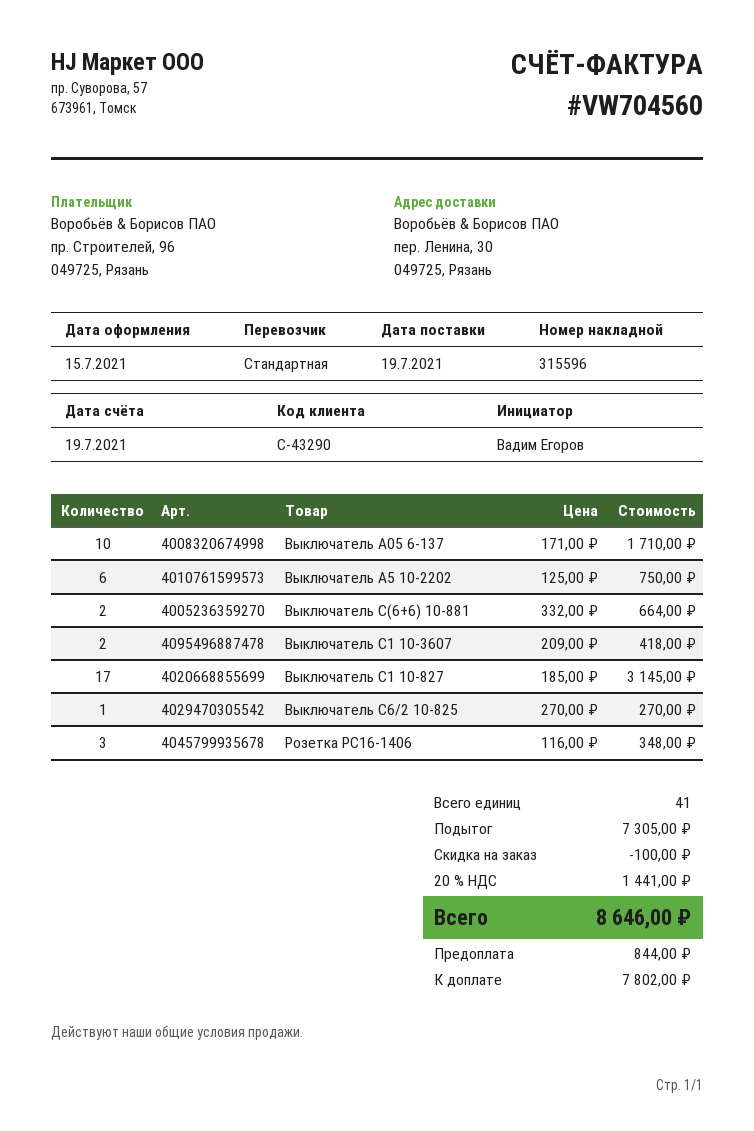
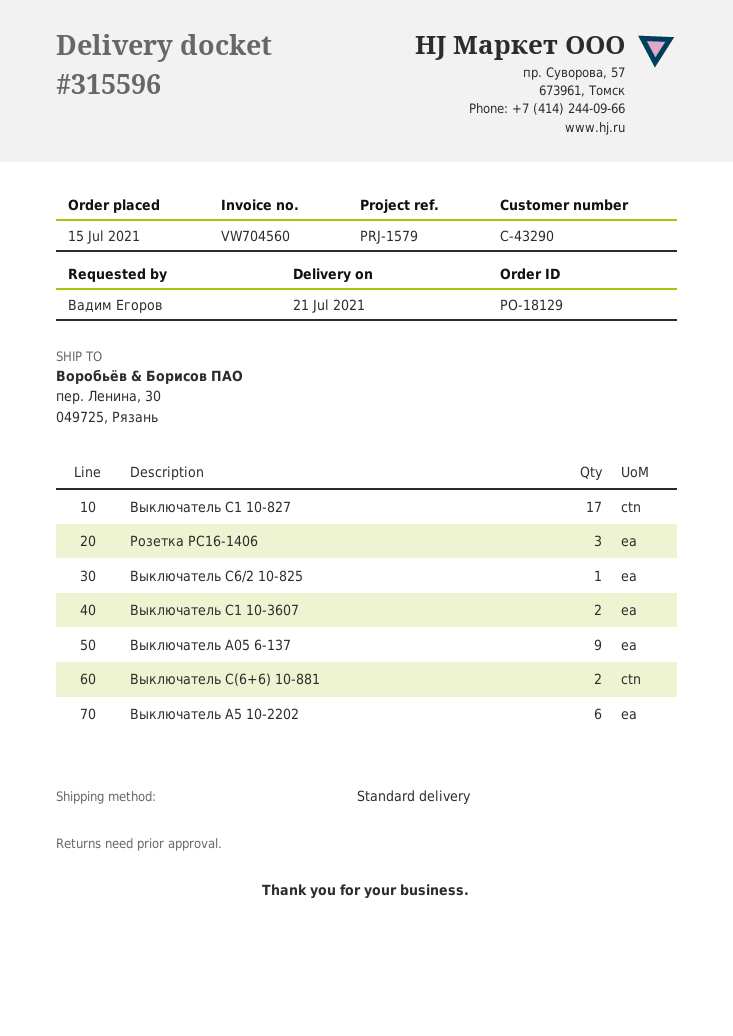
delivery date: 2021-07-19 -> 2021-07-21
Выключатель А05 6-137: 10 -> 9

